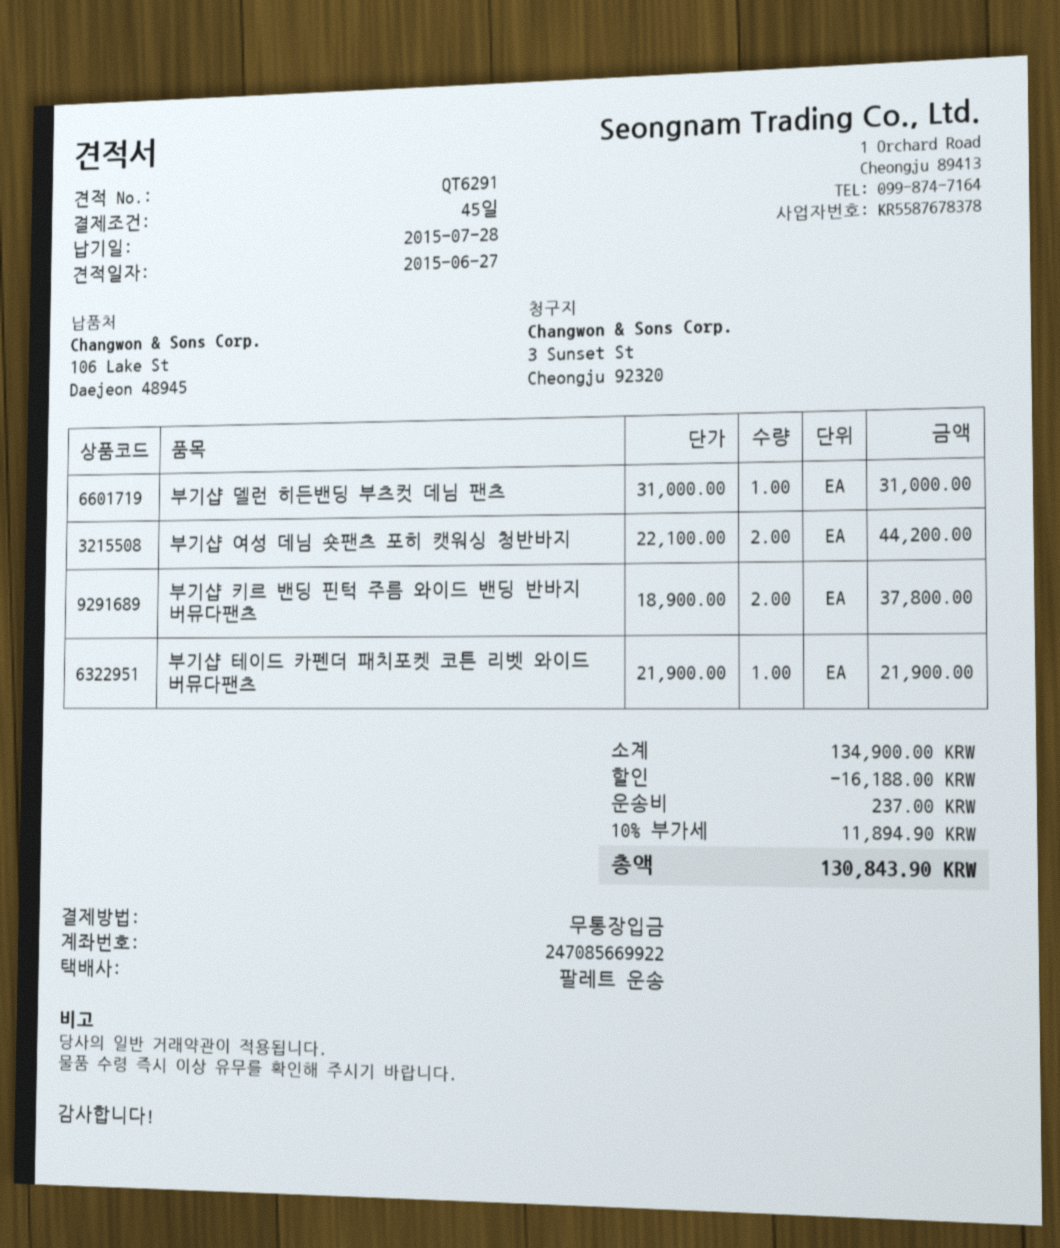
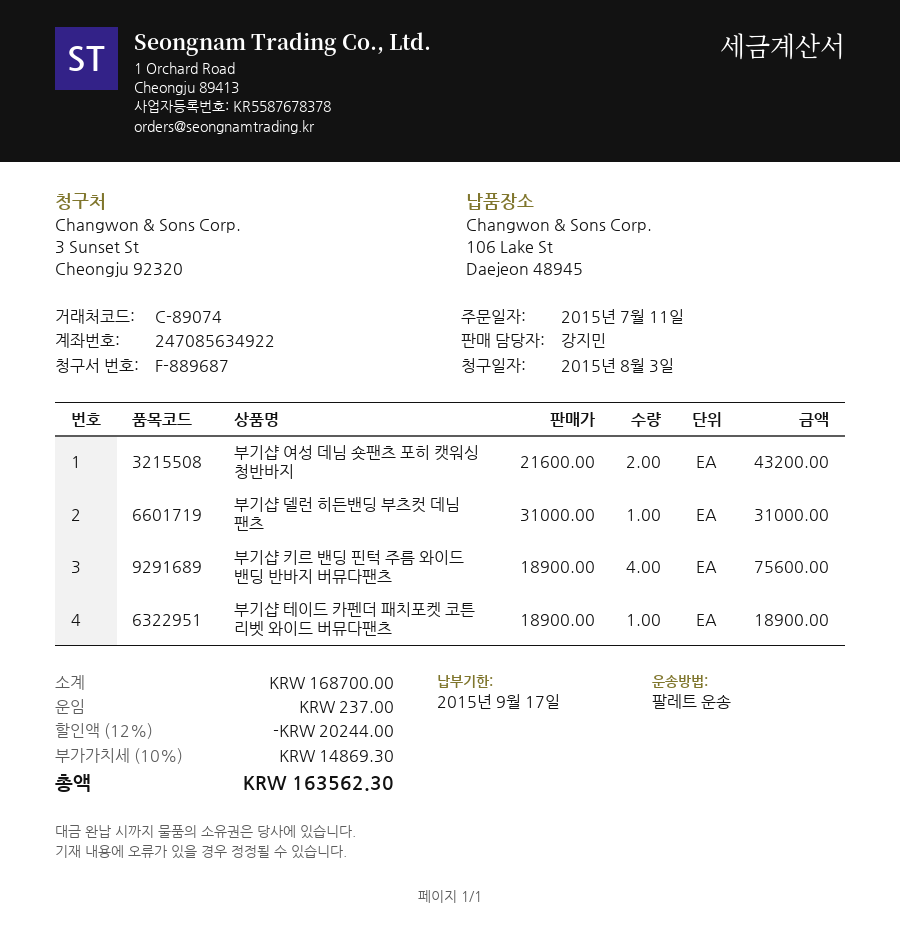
bank account: 247085669922 -> 247085634922
부기샵 여성 데님 숏팬츠 포히 캣워싱 청반바지: 2 x 22100.00 = 44200.00 -> 2 x 21600.00 = 43200.00
부기샵 키르 밴딩 핀턱 주름 와이드 밴딩 반바지 버뮤다팬츠: 2 x 18900.00 = 37800.00 -> 4 x 18900.00 = 75600.00
부기샵 테이드 카펜더 패치포켓 코튼 리벳 와이드 버뮤다팬츠: 1 x 21900.00 = 21900.00 -> 1 x 18900.00 = 18900.00
subtotal: 134900.00 -> 168700.00
discount: 16188.00 -> 20244.00
tax: 10% = 11894.90 -> 10% = 14869.30
total: 130843.90 -> 163562.30

